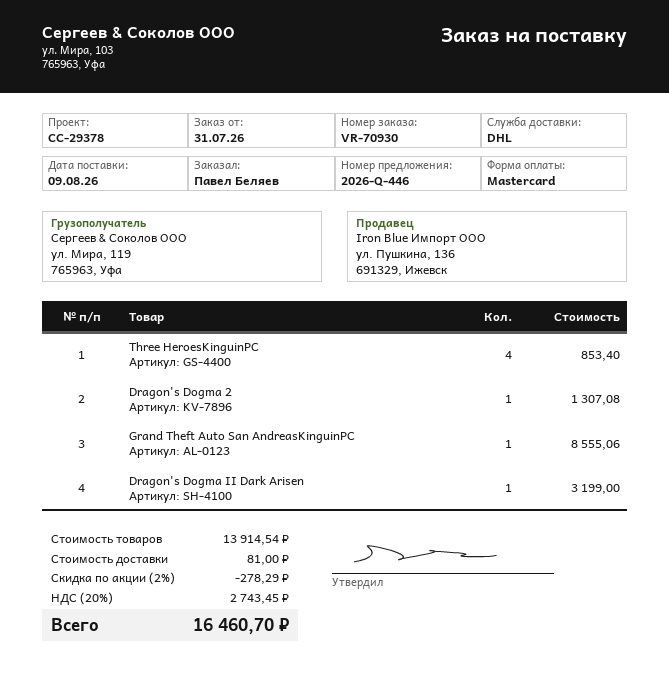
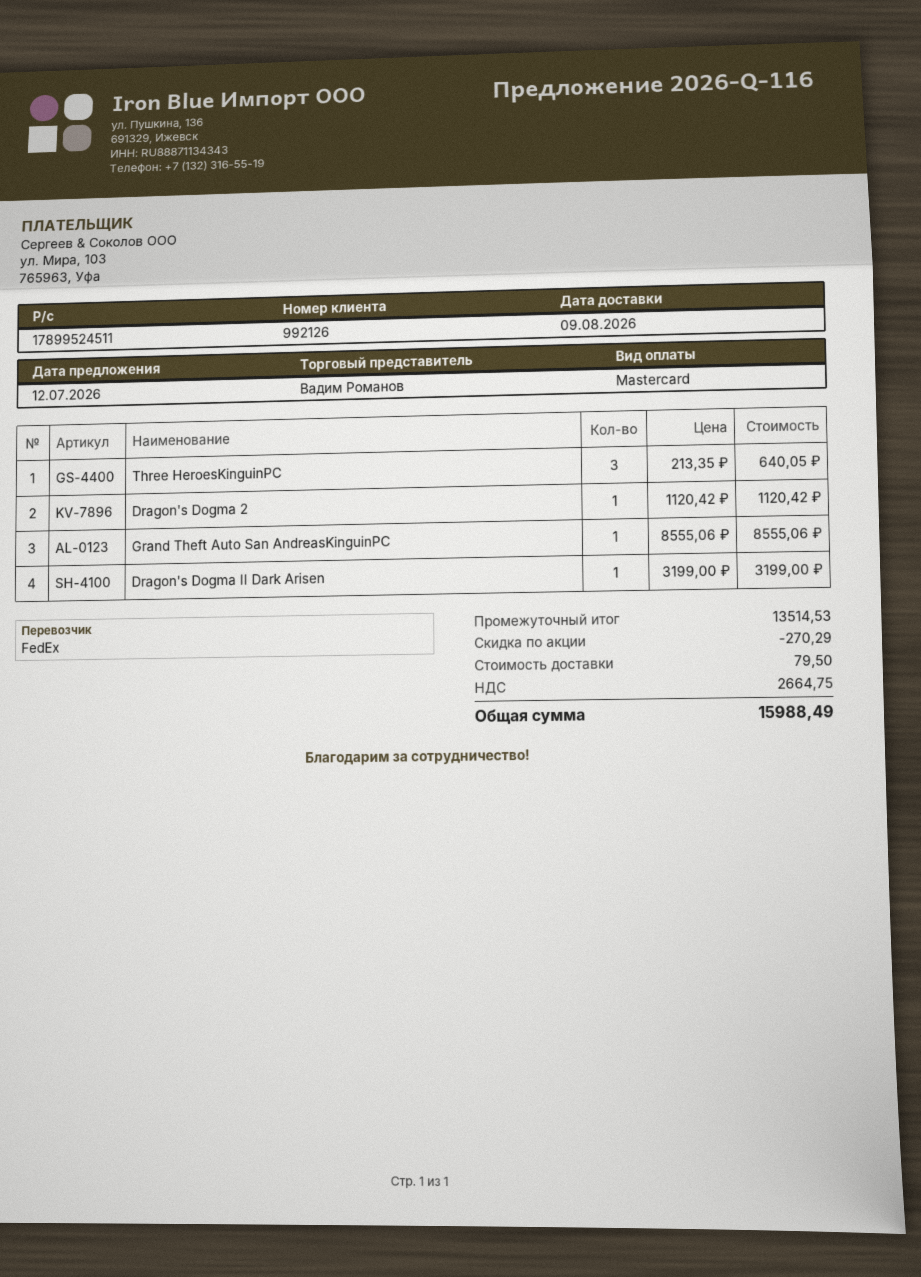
quote number: 2026-Q-446 -> 2026-Q-116
shipping method: DHL -> FedEx
Three HeroesKinguinPC: 4 for 853.40 -> 3 for 640.05
Dragon's Dogma 2: 1 for 1307.08 -> 1 for 1120.42
subtotal: 13914.54 -> 13514.53
discount: 278.29 -> 270.29
shipping: 81.00 -> 79.50
tax: 2743.45 -> 2664.75
total: 16460.70 -> 15988.49

